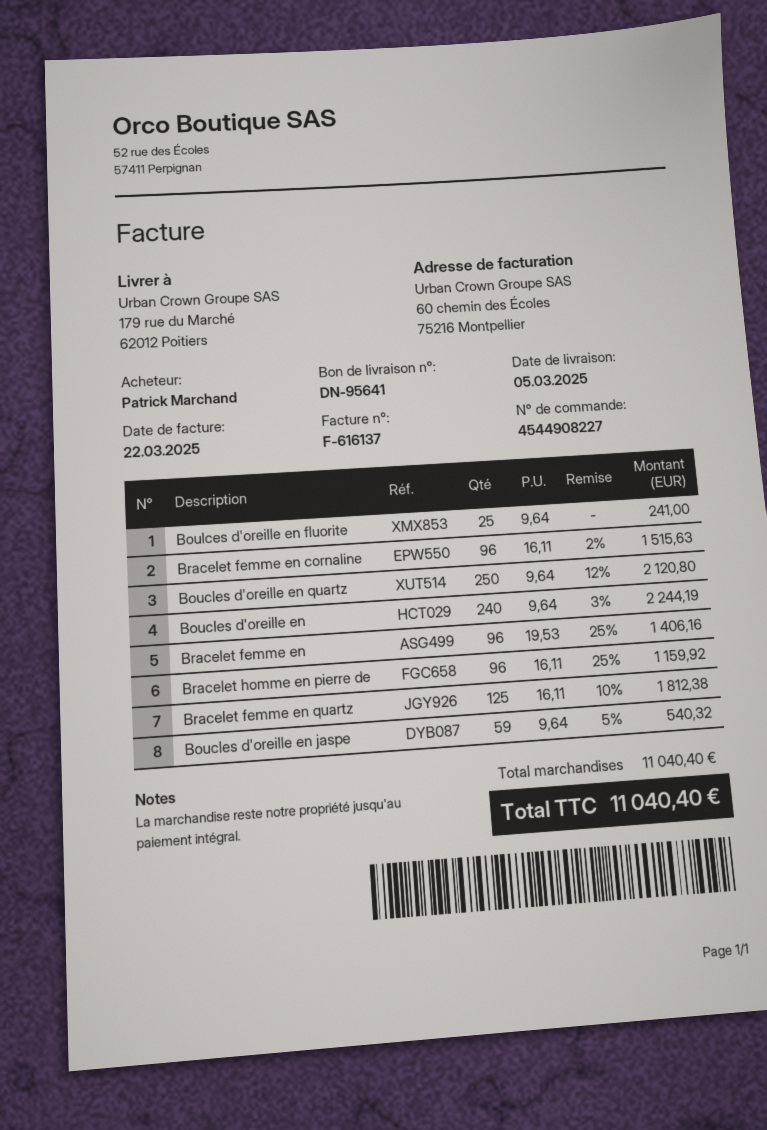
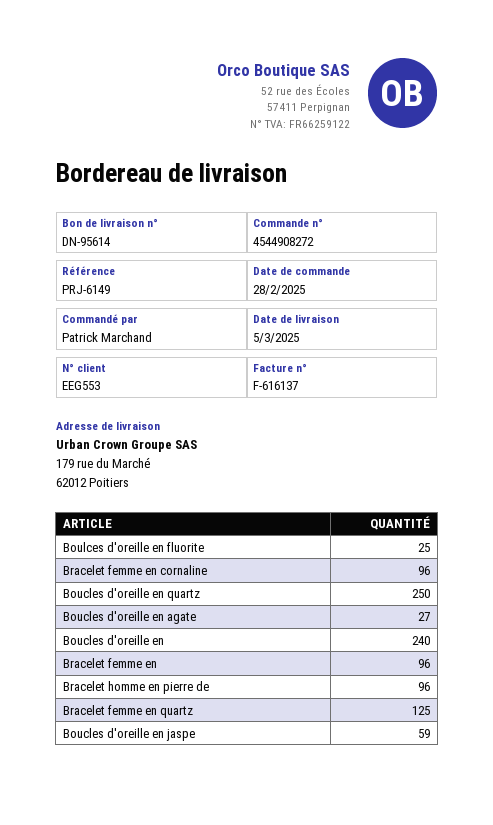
order number: 4544908227 -> 4544908272
delivery note number: DN-95641 -> DN-95614
Boucles d'oreille en agate: none -> 27

